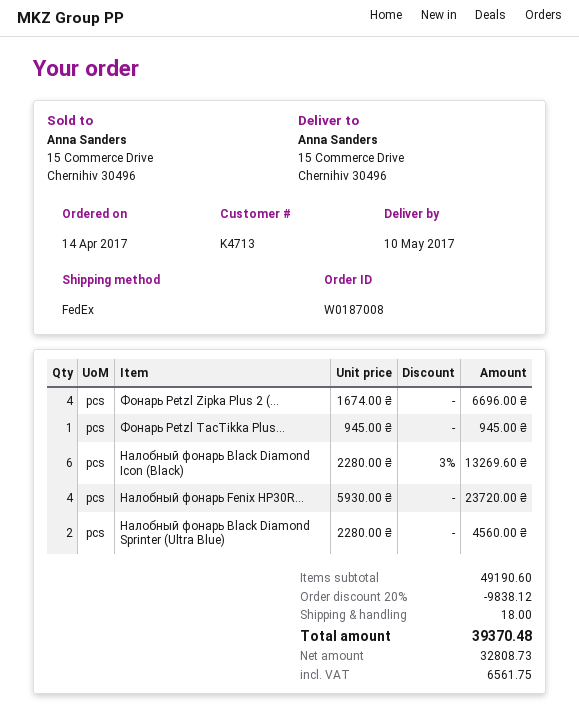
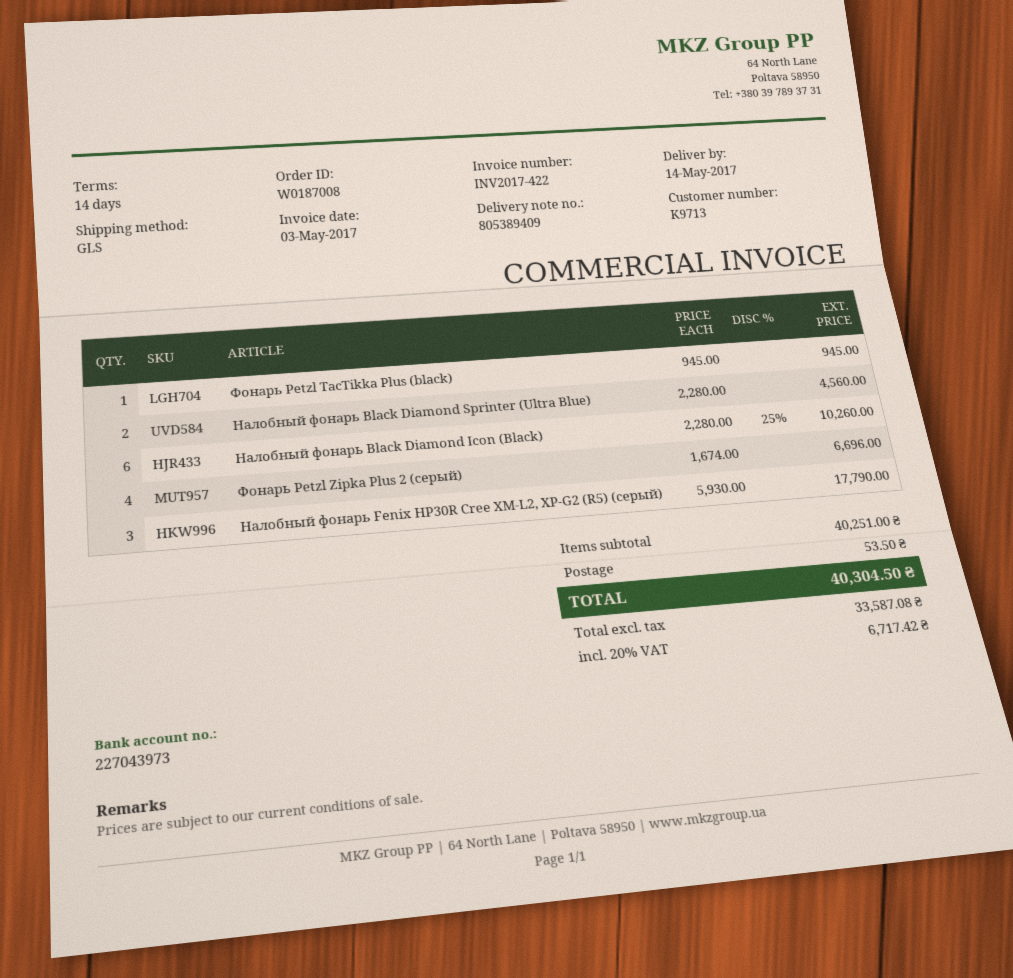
delivery date: 2017-05-10 -> 2017-05-14
customer number: K4713 -> K9713
shipping method: FedEx -> GLS
Налобный фонарь Black Diamond Icon (Black): 6 x 2280.00 - 3% = 13269.60 -> 6 x 2280.00 - 25% = 10260.00
Налобный фонарь Fenix HP30R...: 4 x 5930.00 = 23720.00 -> 3 x 5930.00 = 17790.00
subtotal: 49190.60 -> 40251.00
discount: 20% = 9838.12 -> none
shipping: 18.00 -> 53.50
net: 32808.73 -> 33587.08
tax: 6561.75 -> 6717.42
total: 39370.48 -> 40304.50

